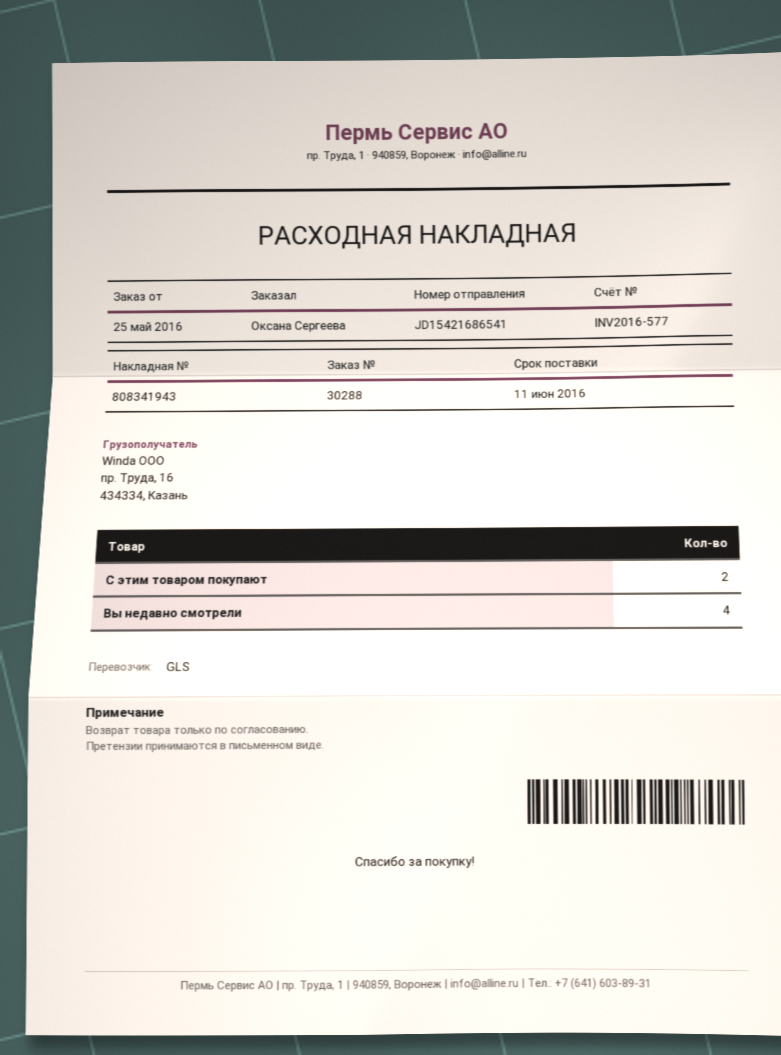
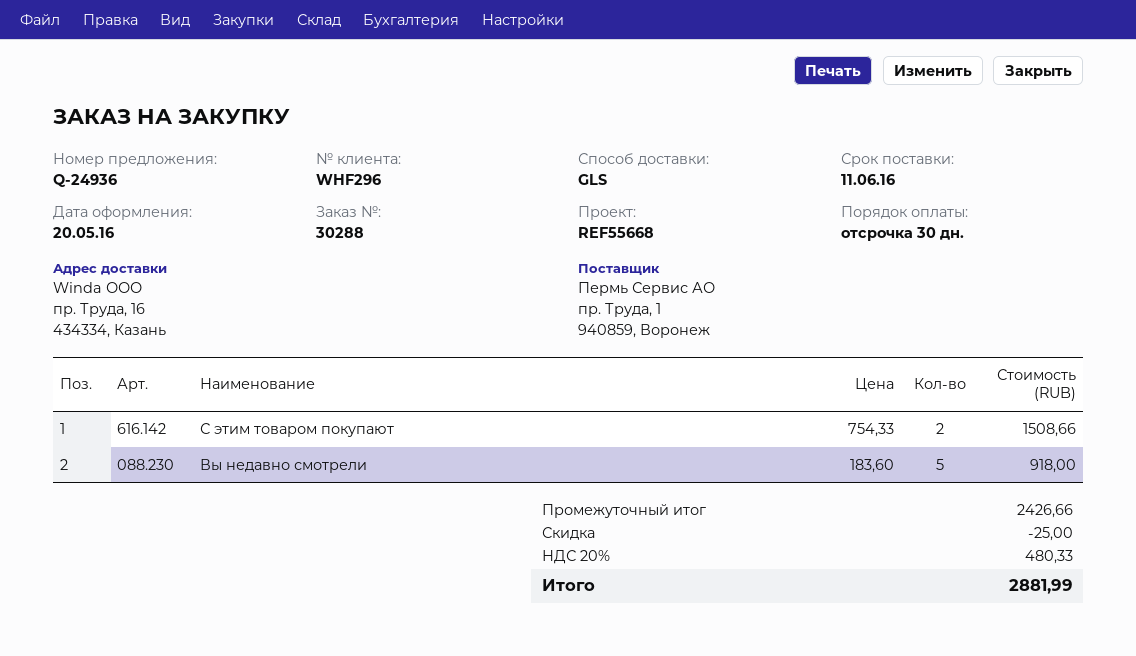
order date: 2016-05-25 -> 2016-05-20
Вы недавно смотрели: 4 -> 5

